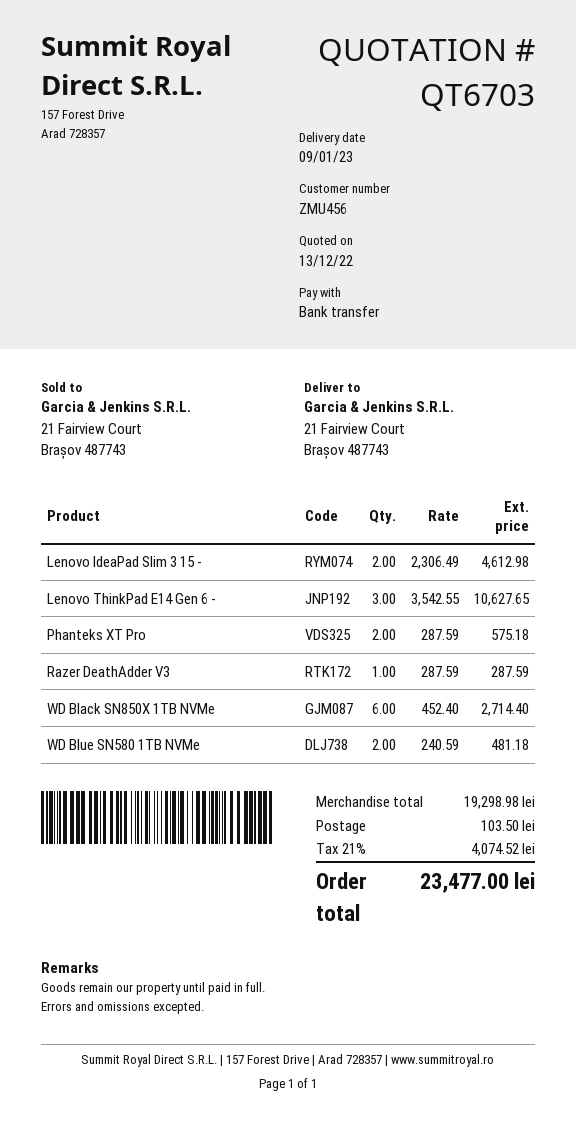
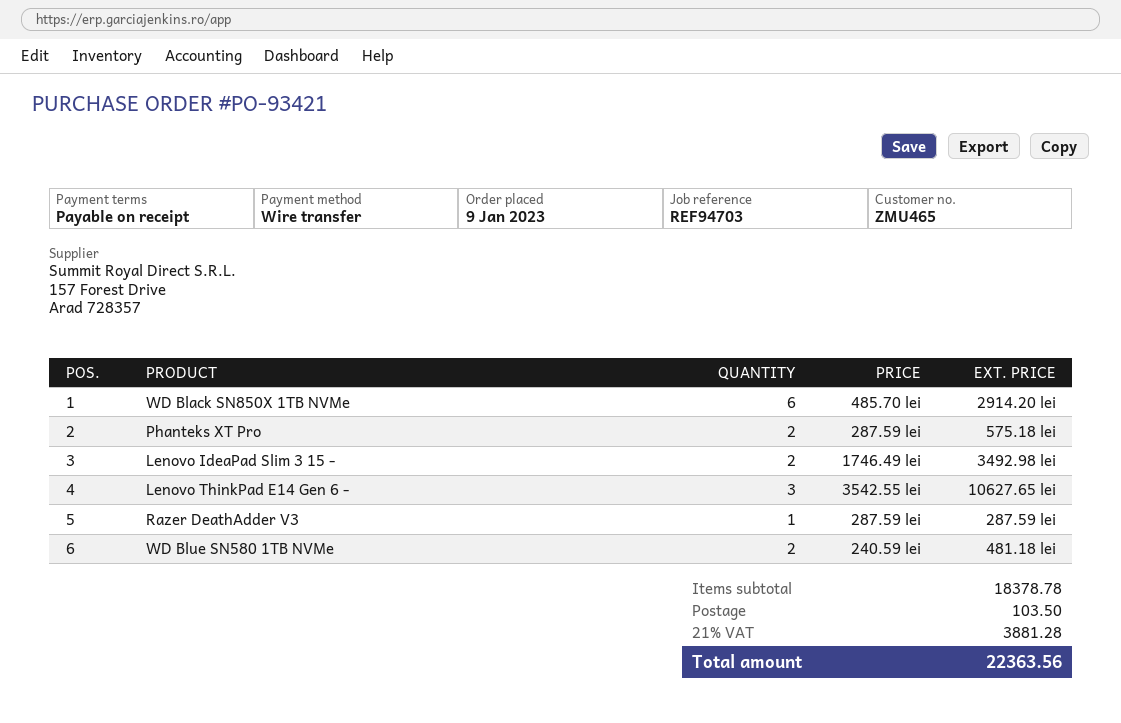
customer number: ZMU456 -> ZMU465
Lenovo IdeaPad Slim 3 15 -: 2 x 2306.49 = 4612.98 -> 2 x 1746.49 = 3492.98
WD Black SN850X 1TB NVMe: 6 x 452.40 = 2714.40 -> 6 x 485.70 = 2914.20
subtotal: 19298.98 -> 18378.78
tax: 21% = 4074.52 -> 21% = 3881.28
total: 23477.00 -> 22363.56

